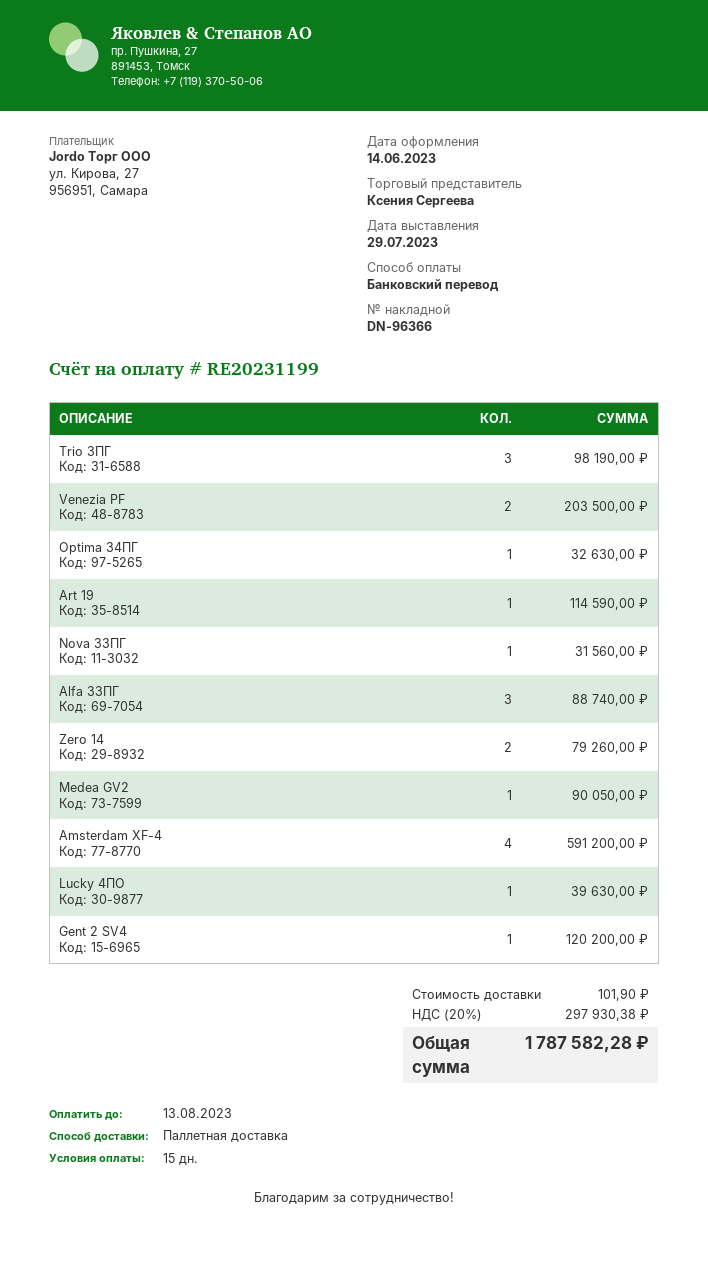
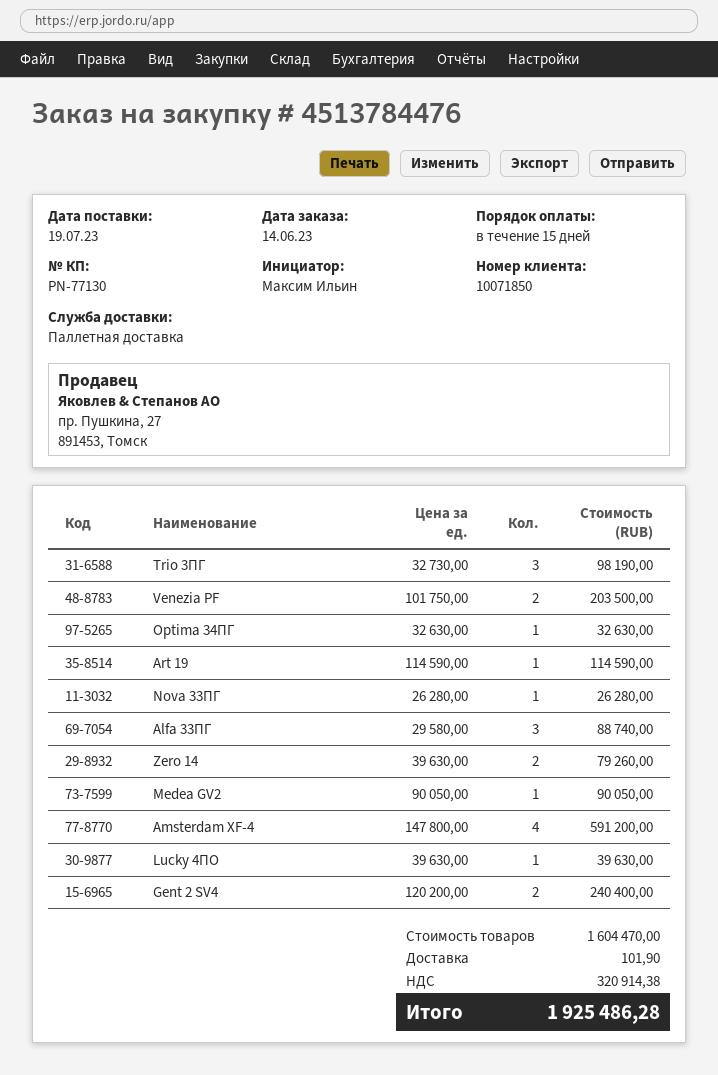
Nova 33ПГ: 1 for 31560.00 -> 1 for 26280.00
Gent 2 SV4: 1 for 120200.00 -> 2 for 240400.00
tax: 297930.38 -> 320914.38
total: 1787582.28 -> 1925486.28

